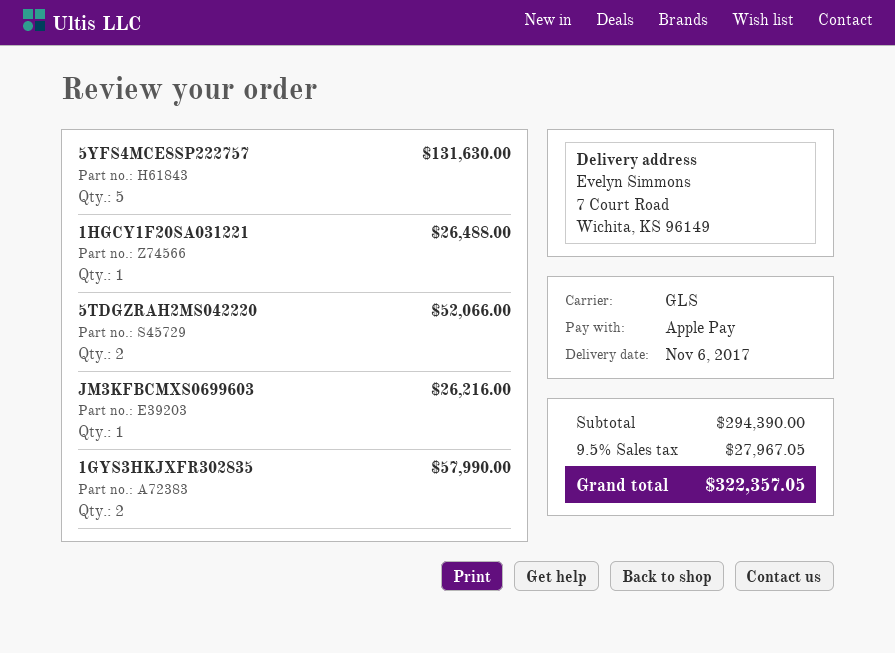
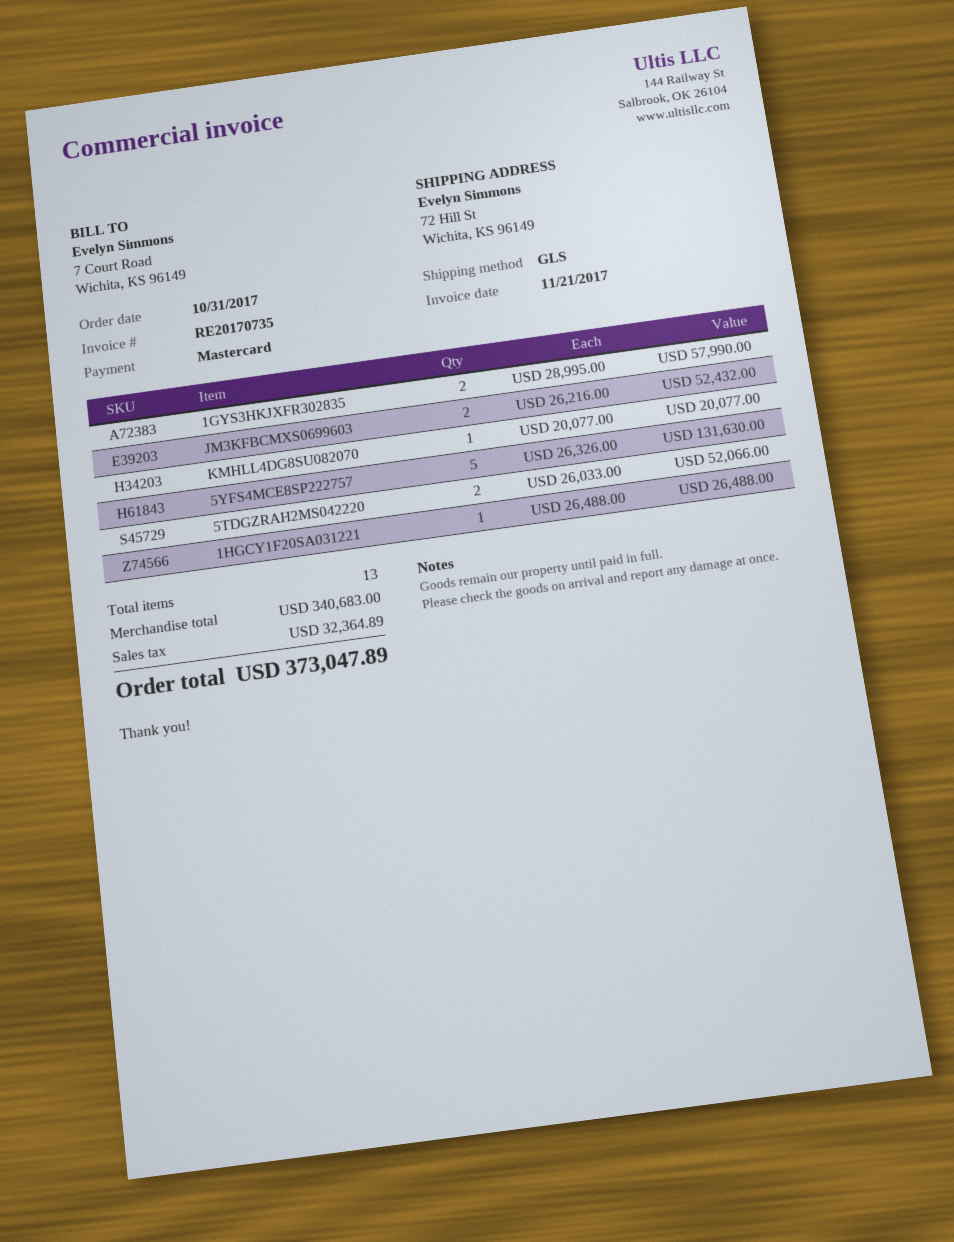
payment method: Apple Pay -> Mastercard
ship to: 7 Court Road, Wichita, KS 96149 -> 72 Hill St, Wichita, KS 96149
JM3KFBCMXS0699603: 1 for 26216.00 -> 2 for 52432.00
KMHLL4DG8SU082070: none -> 1 for 20077.00
subtotal: 294390.00 -> 340683.00
tax: 27967.05 -> 32364.89
total: 322357.05 -> 373047.89

